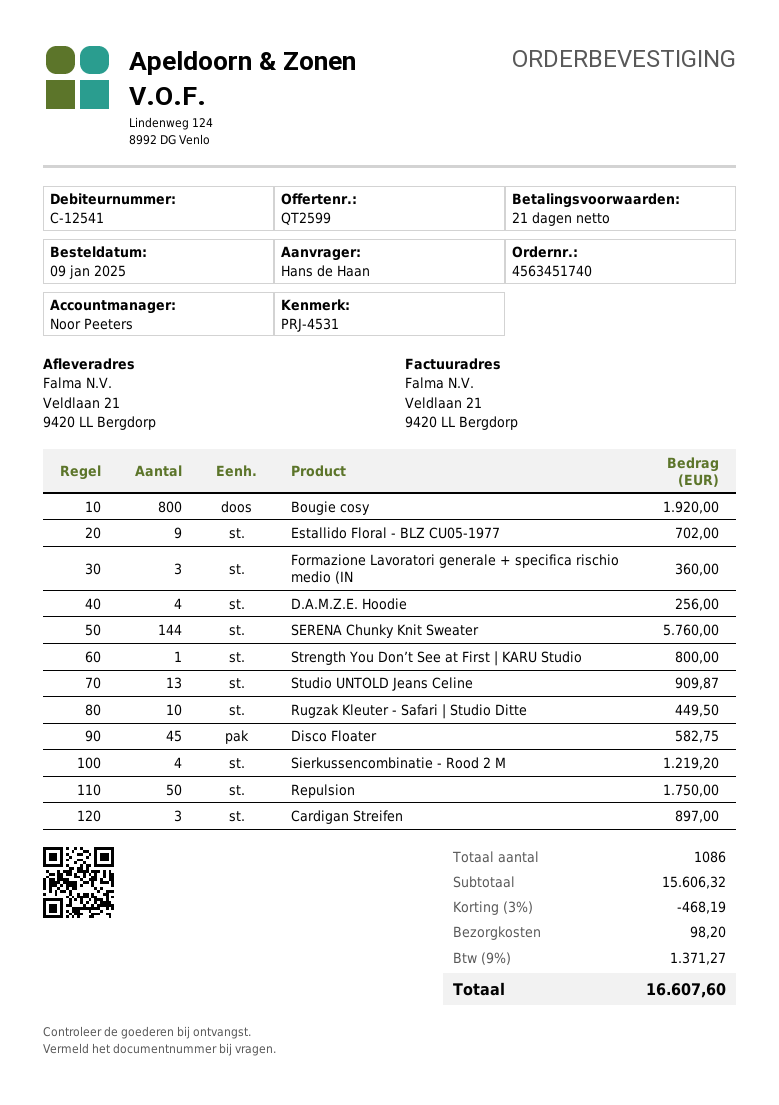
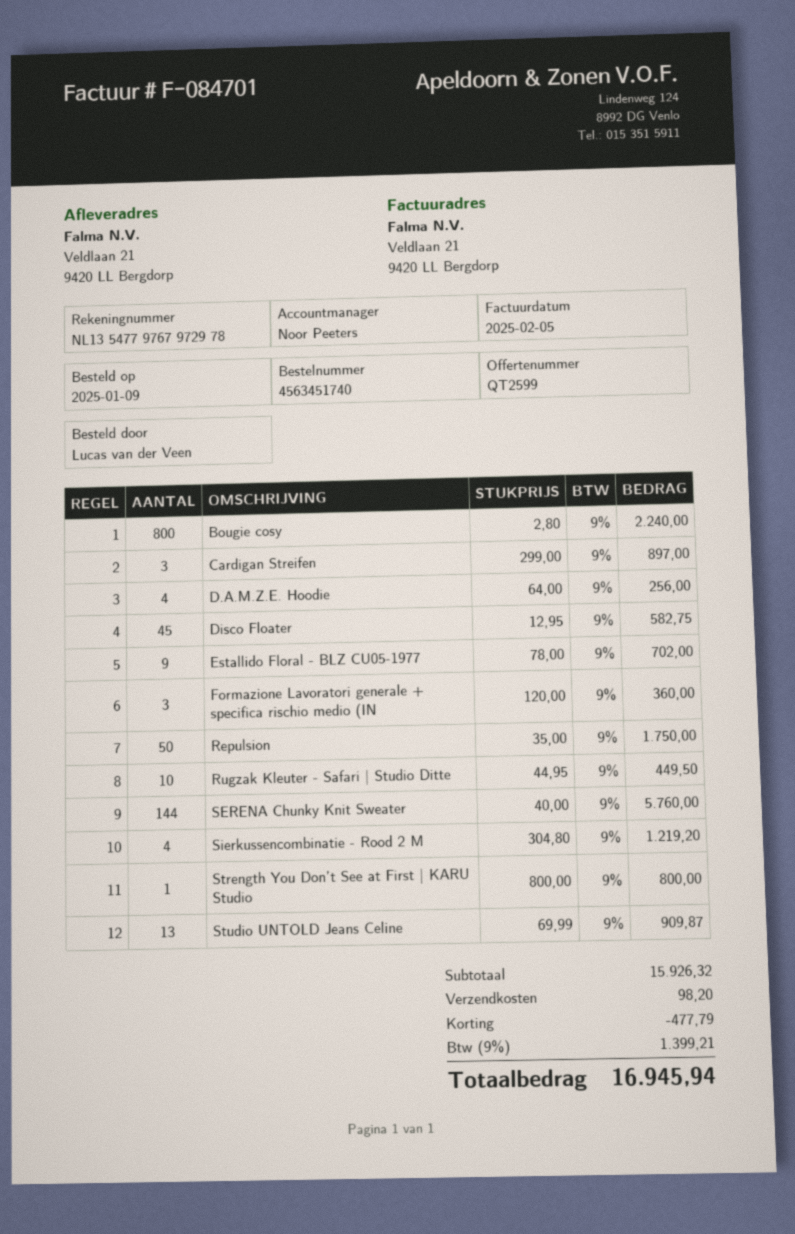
ordered by: Hans de Haan -> Lucas van der Veen
Bougie cosy: 800 for 1920.00 -> 800 for 2240.00
subtotal: 15606.32 -> 15926.32
discount: 468.19 -> 477.79
tax: 9% = 1371.27 -> 9% = 1399.21
total: 16607.60 -> 16945.94

